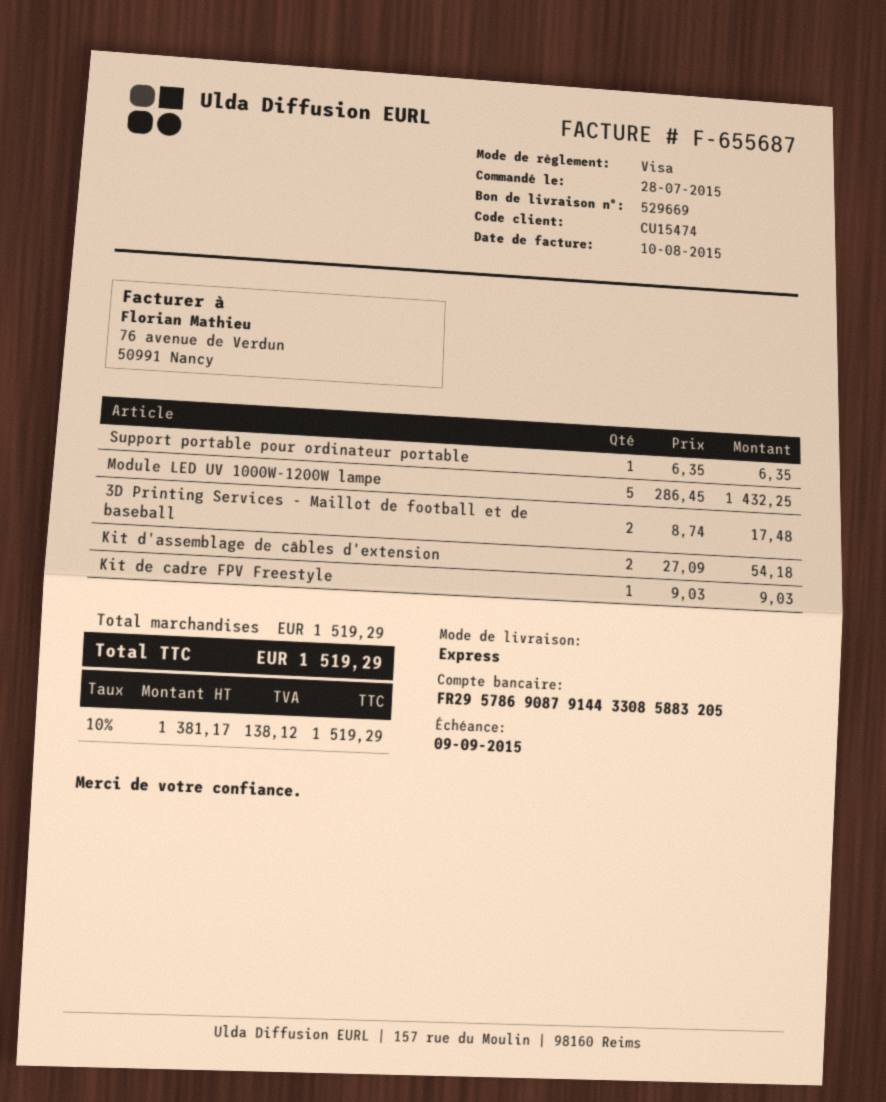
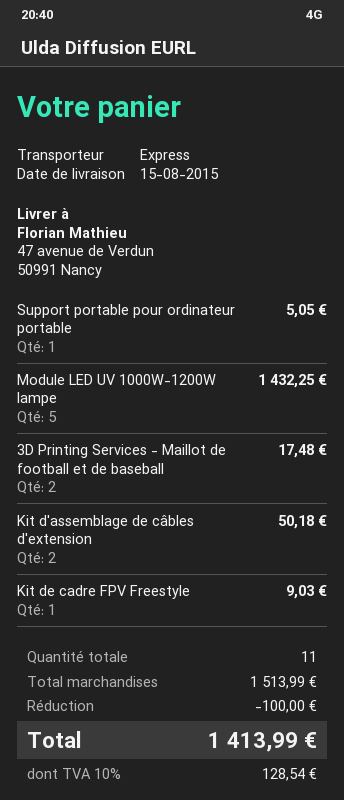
Support portable pour ordinateur portable: 1 for 6.35 -> 1 for 5.05
Kit d'assemblage de câbles d'extension: 2 for 54.18 -> 2 for 50.18
subtotal: 1519.29 -> 1513.99
discount: none -> 100.00
tax: 10% = 138.12 -> 10% = 128.54
total: 1519.29 -> 1413.99

